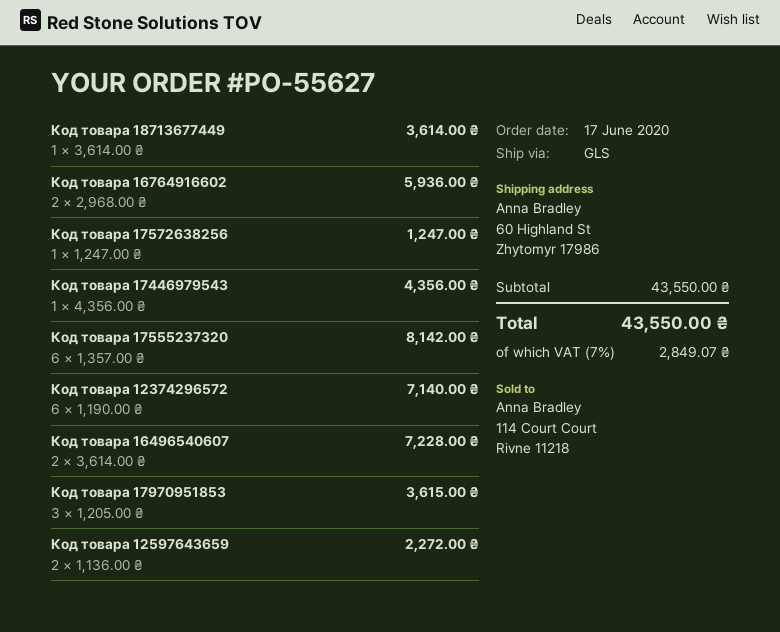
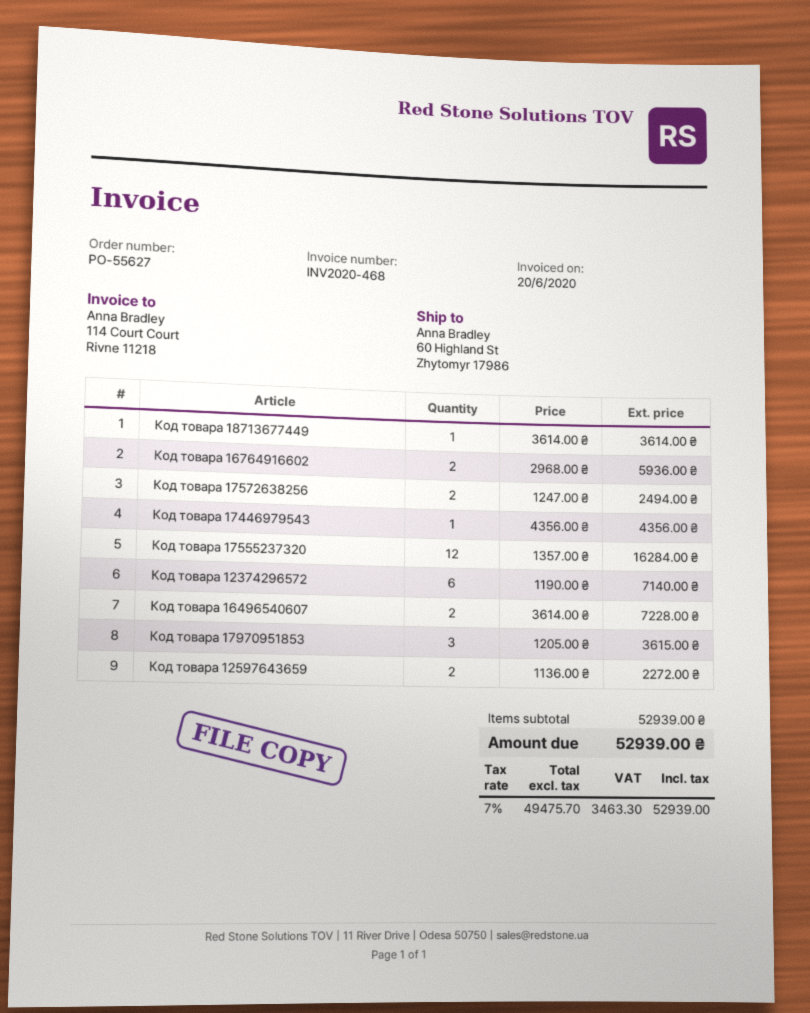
Код товара 17572638256: 1 x 1247.00 = 1247.00 -> 2 x 1247.00 = 2494.00
Код товара 17555237320: 6 x 1357.00 = 8142.00 -> 12 x 1357.00 = 16284.00
subtotal: 43550.00 -> 52939.00
tax: 7% = 2849.07 -> 7% = 3463.30
total: 43550.00 -> 52939.00

